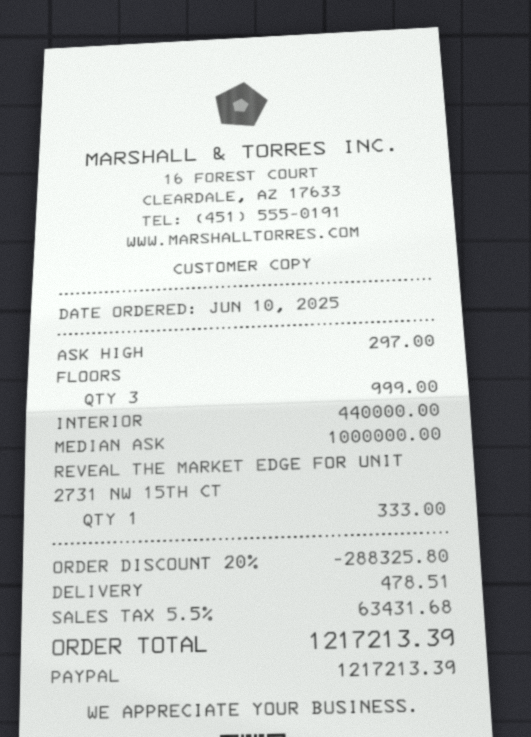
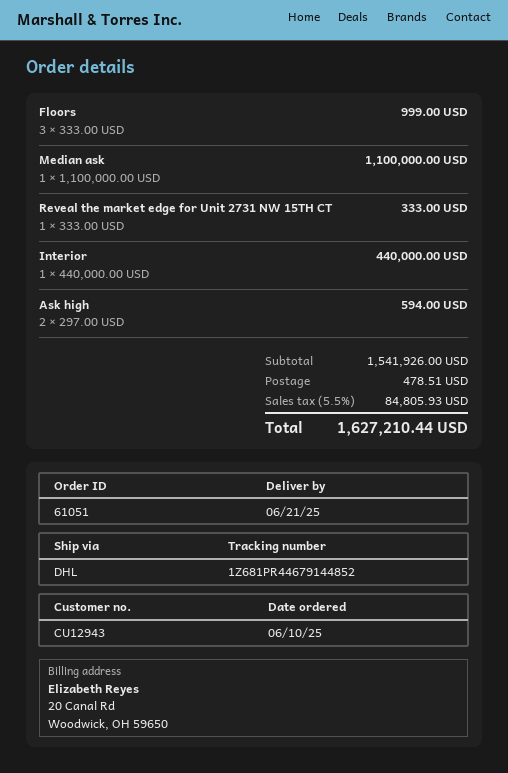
ASK HIGH: 1 for 297.00 -> 2 for 594.00
MEDIAN ASK: 1 for 1000000.00 -> 1 for 1100000.00
discount: 20% = 288325.80 -> none
tax: 5.5% = 63431.68 -> 5.5% = 84805.93
total: 1217213.39 -> 1627210.44

